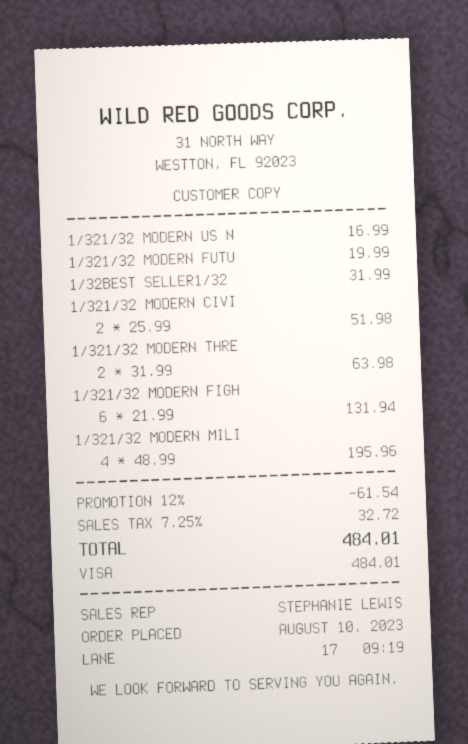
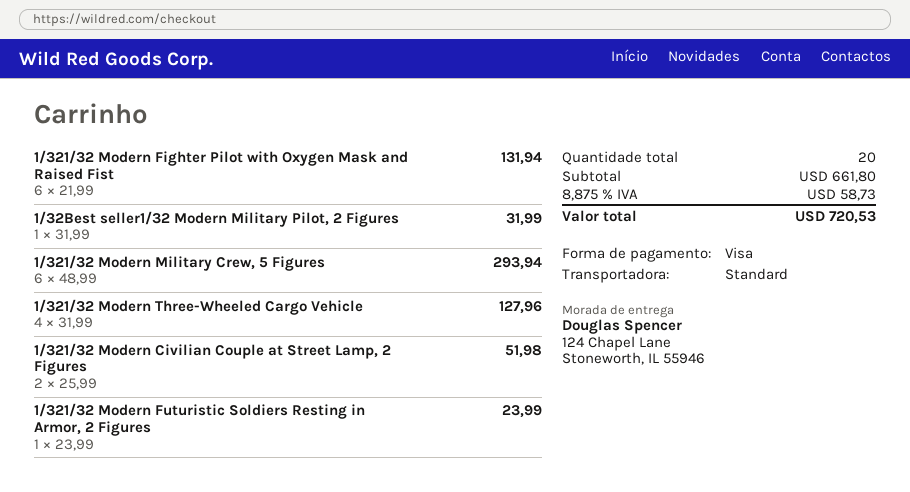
1/321/32 MODERN US N: 1 x 16.99 = 16.99 -> none
1/321/32 MODERN FUTU: 1 x 19.99 = 19.99 -> 1 x 23.99 = 23.99
1/321/32 MODERN THRE: 2 x 31.99 = 63.98 -> 4 x 31.99 = 127.96
1/321/32 MODERN MILI: 4 x 48.99 = 195.96 -> 6 x 48.99 = 293.94
discount: 12% = 61.54 -> none
tax: 7.25% = 32.72 -> 8.875% = 58.73
total: 484.01 -> 720.53

